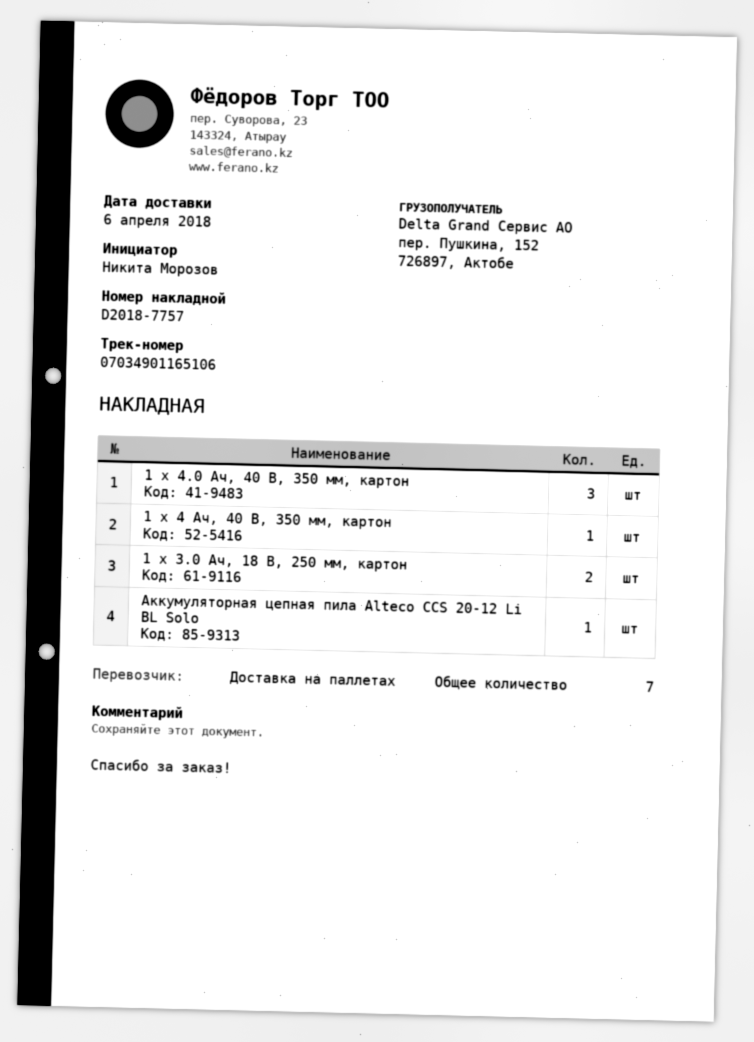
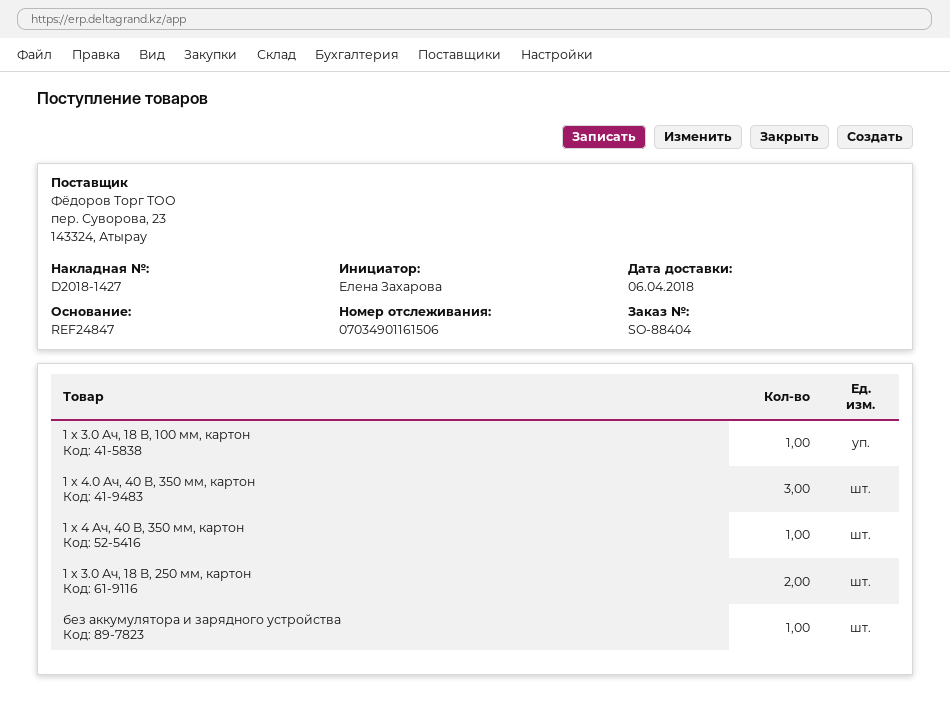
delivery note number: D2018-7757 -> D2018-1427
ordered by: Никита Морозов -> Елена Захарова
tracking number: 07034901165106 -> 07034901161506
Аккумуляторная цепная пила Alteco CCS 20-12 Li BL Solo: 1 -> none
1 x 3.0 Ач, 18 В, 100 мм, картон: none -> 1
без аккумулятора и зарядного устройства: none -> 1

